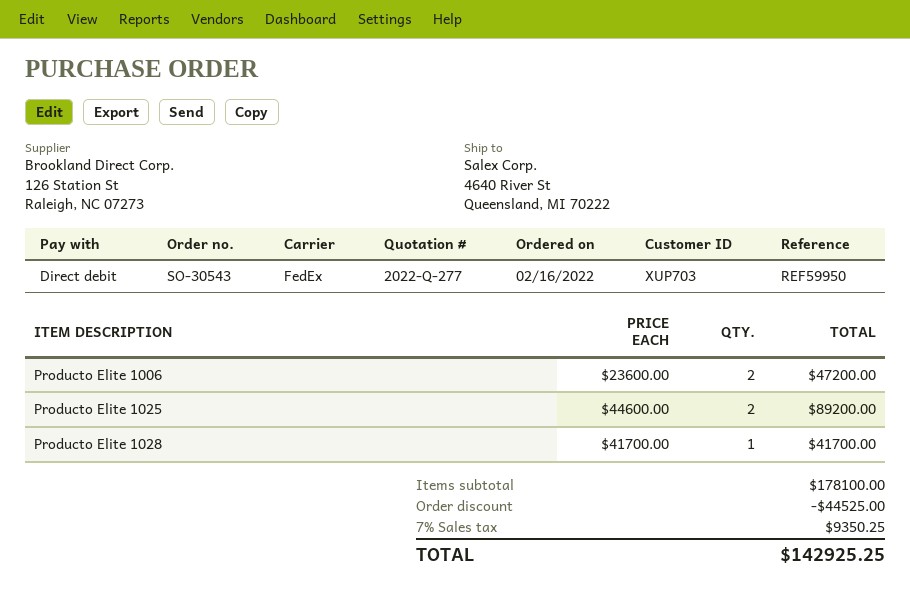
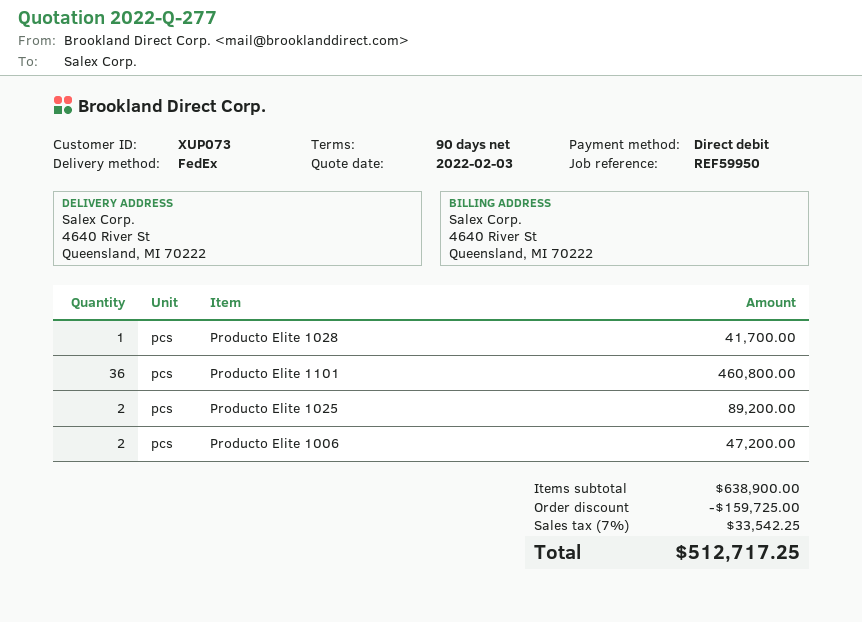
customer number: XUP703 -> XUP073
Producto Elite 1101: none -> 36 for 460800.00
subtotal: 178100.00 -> 638900.00
discount: 44525.00 -> 159725.00
tax: 7% = 9350.25 -> 7% = 33542.25
total: 142925.25 -> 512717.25

